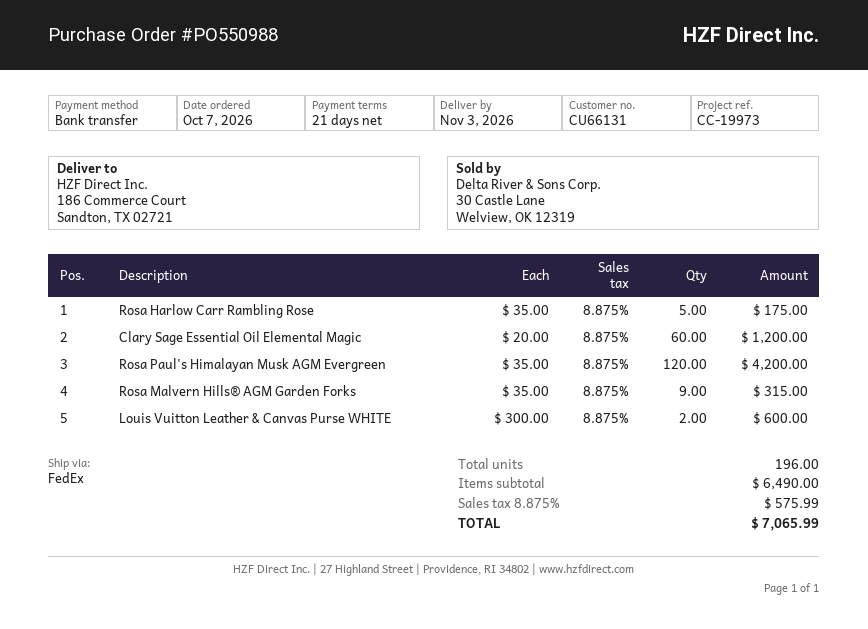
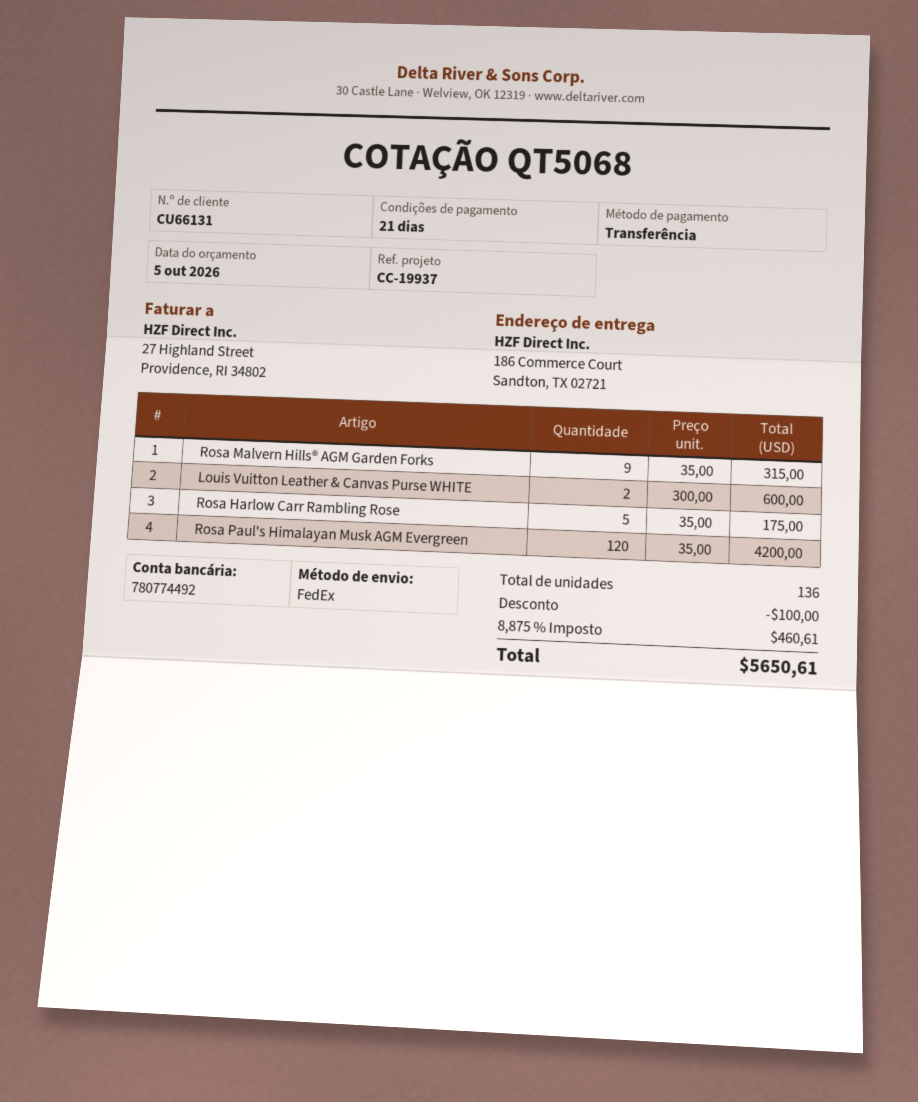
reference: CC-19973 -> CC-19937
Clary Sage Essential Oil Elemental Magic: 60 x 20.00 = 1200.00 -> none
total quantity: 196 -> 136
discount: none -> 100.00
tax: 8.875% = 575.99 -> 8.875% = 460.61
total: 7065.99 -> 5650.61

